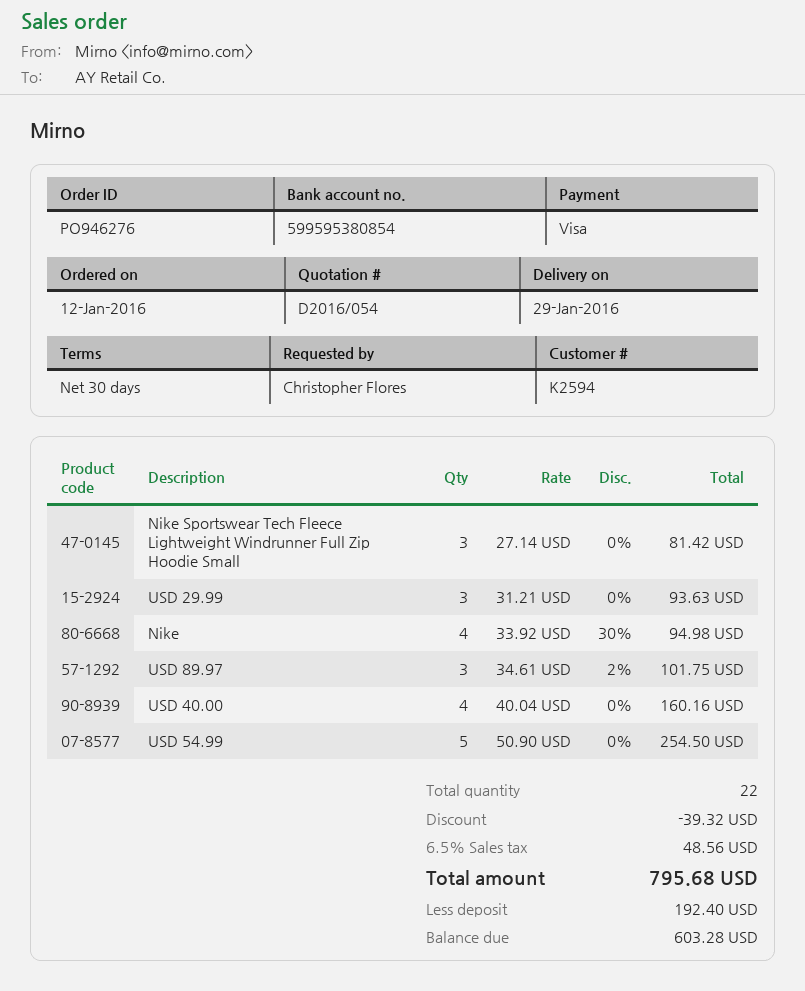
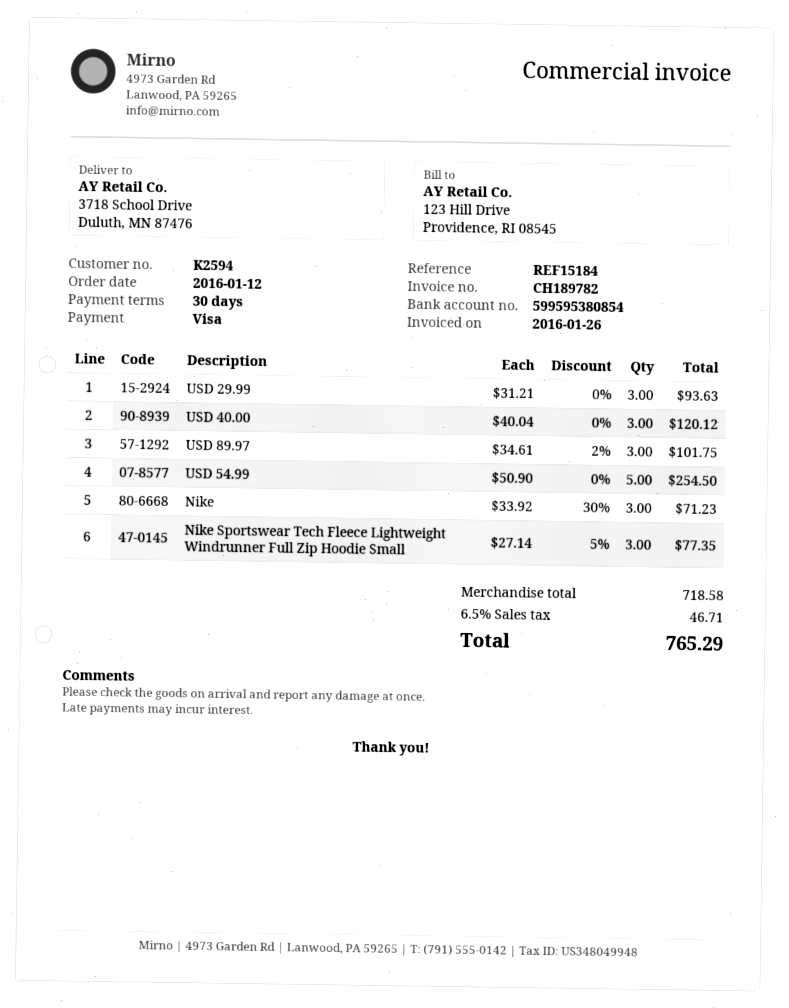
Nike Sportswear Tech Fleece Lightweight Windrunner Full Zip Hoodie Small: 3 x 27.14 = 81.42 -> 3 x 27.14 - 5% = 77.35
Nike: 4 x 33.92 - 30% = 94.98 -> 3 x 33.92 - 30% = 71.23
USD 40.00: 4 x 40.04 = 160.16 -> 3 x 40.04 = 120.12
discount: 39.32 -> none
tax: 6.5% = 48.56 -> 6.5% = 46.71
total: 795.68 -> 765.29

